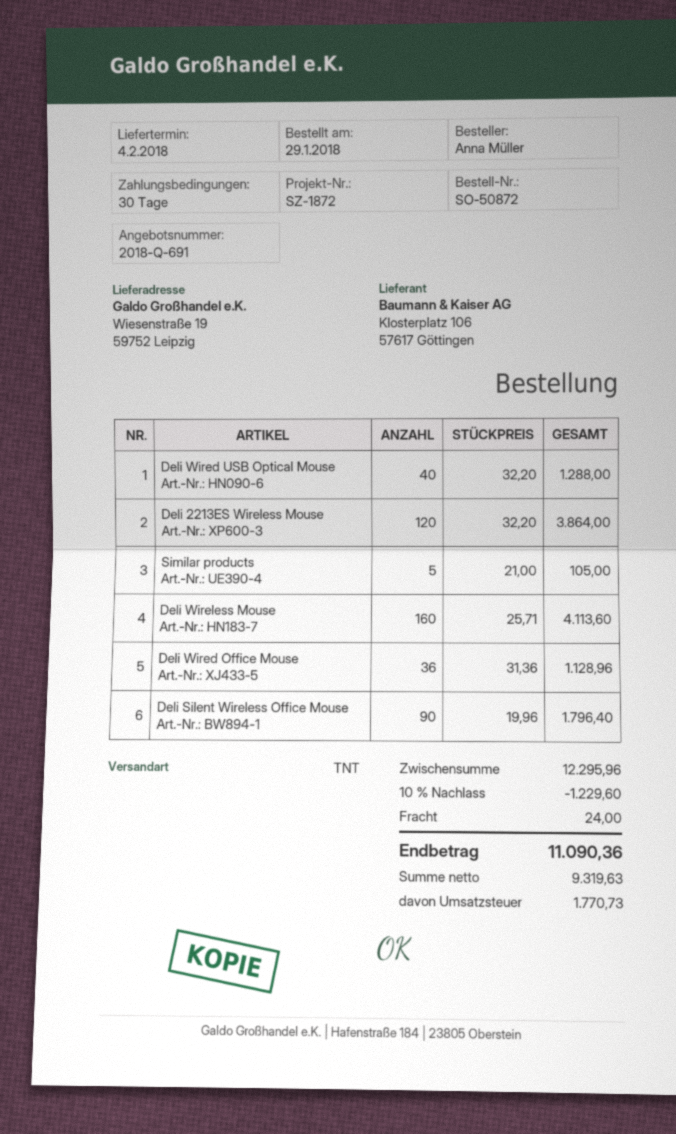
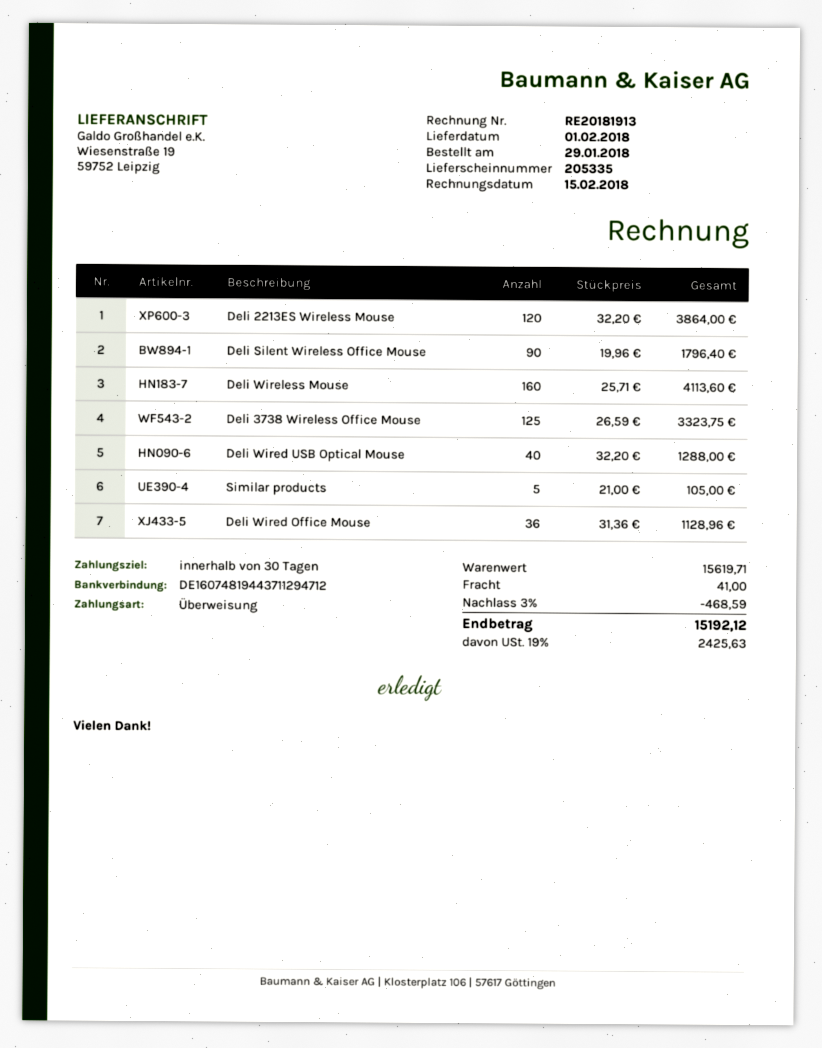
delivery date: 2018-02-04 -> 2018-02-01
Deli 3738 Wireless Office Mouse: none -> 125 x 26.59 = 3323.75
subtotal: 12295.96 -> 15619.71
discount: 10% = 1229.60 -> 3% = 468.59
shipping: 24.00 -> 41.00
tax: 1770.73 -> 2425.63
total: 11090.36 -> 15192.12

